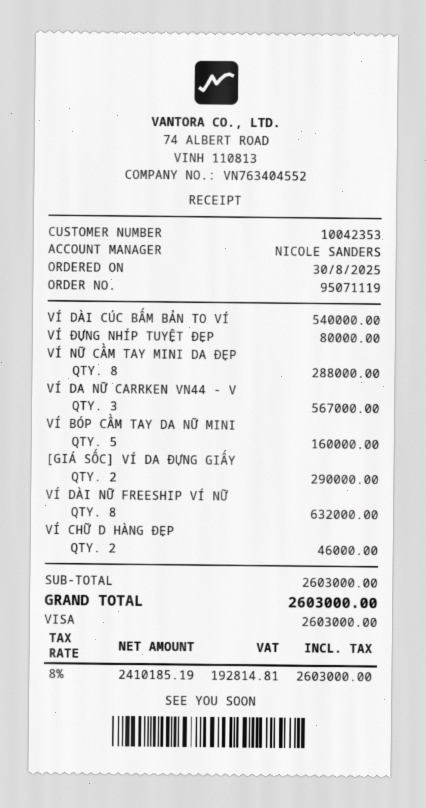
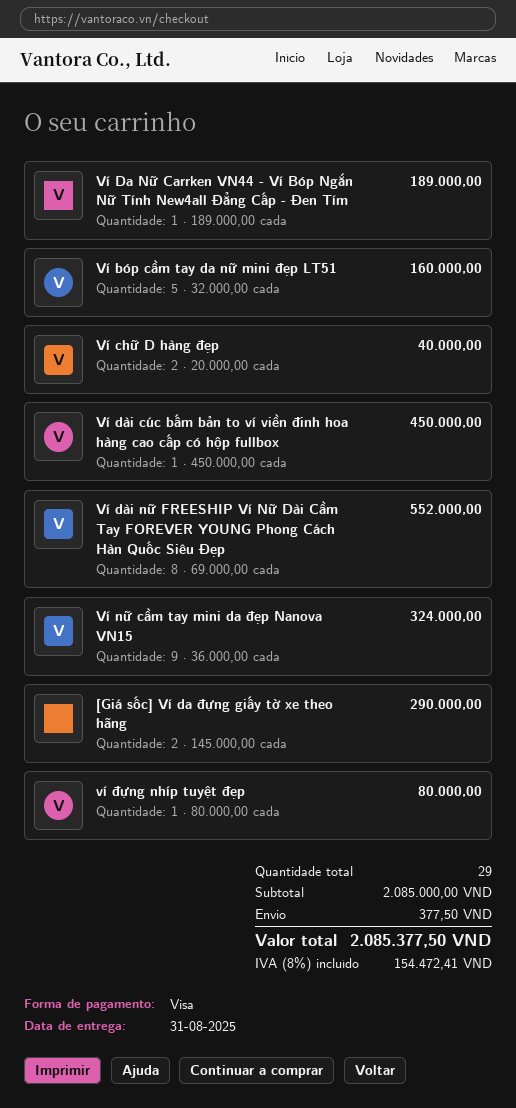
VÍ DÀI CÚC BẤM BẢN TO VÍ: 1 for 540000.00 -> 1 for 450000.00
VÍ NỮ CẦM TAY MINI DA ĐẸP: 8 for 288000.00 -> 9 for 324000.00
VÍ DA NỮ CARRKEN VN44 - V: 3 for 567000.00 -> 1 for 189000.00
VÍ DÀI NỮ FREESHIP VÍ NỮ: 8 for 632000.00 -> 8 for 552000.00
VÍ CHỮ D HÀNG ĐẸP: 2 for 46000.00 -> 2 for 40000.00
subtotal: 2603000.00 -> 2085000.00
shipping: none -> 377.50
tax: 8% = 192814.81 -> 8% = 154472.41
total: 2603000.00 -> 2085377.50

